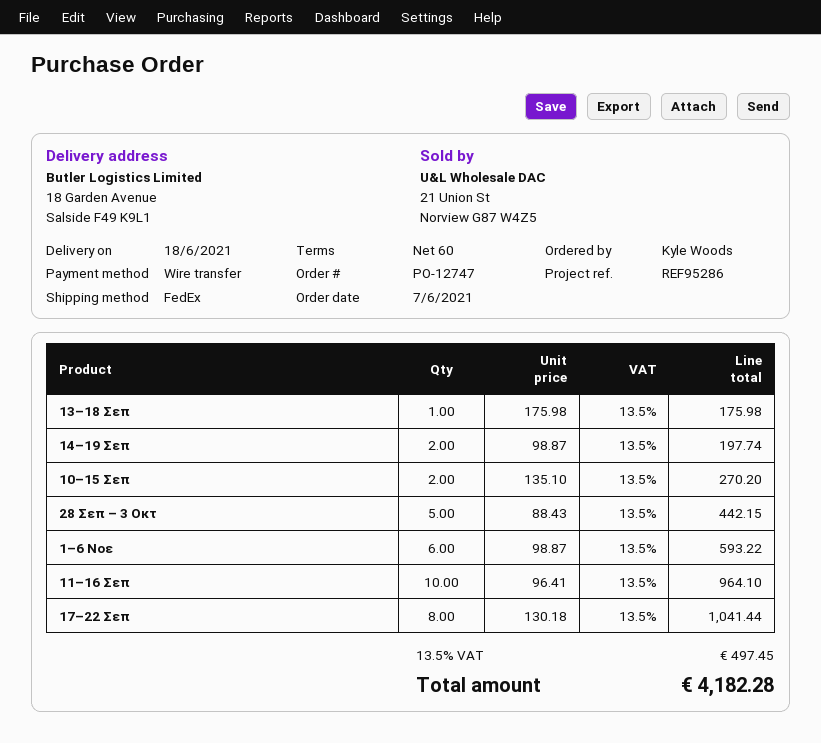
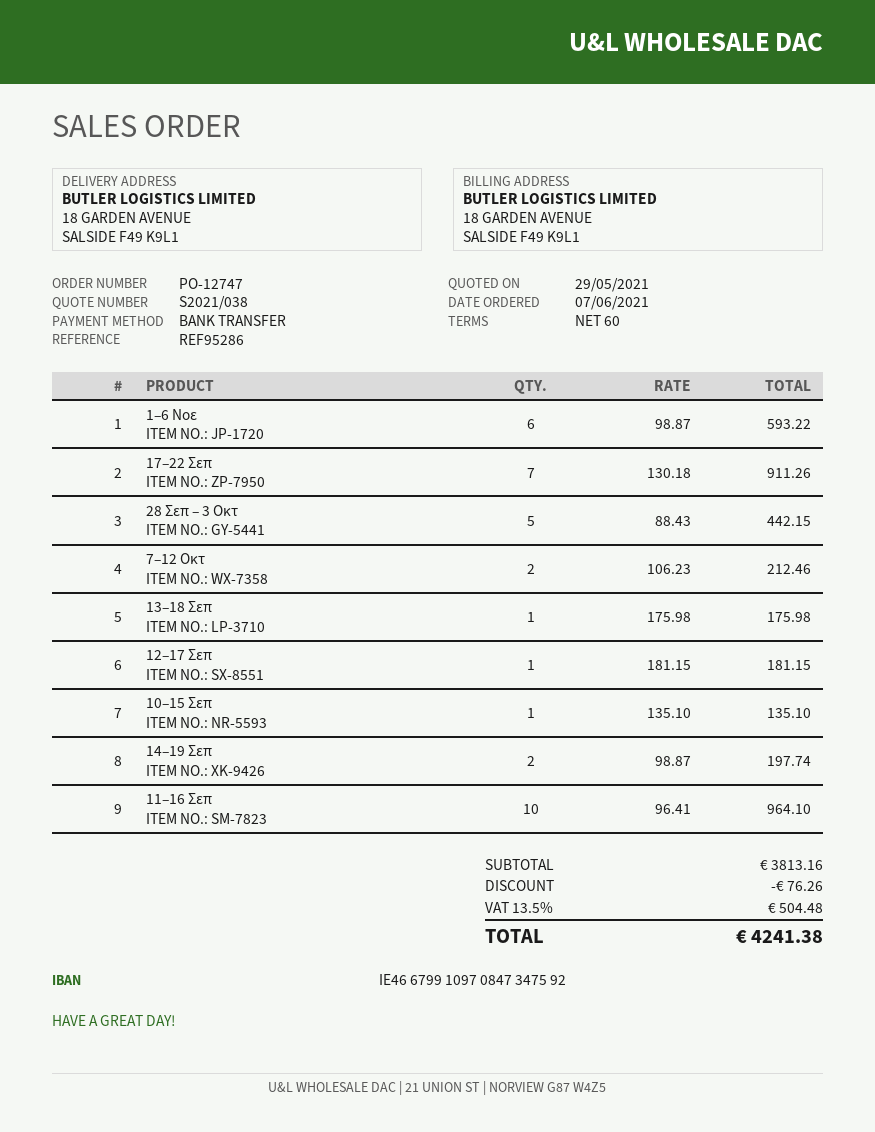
10–15 Σεπ: 2 x 135.10 = 270.20 -> 1 x 135.10 = 135.10
17–22 Σεπ: 8 x 130.18 = 1041.44 -> 7 x 130.18 = 911.26
7–12 Οκτ: none -> 2 x 106.23 = 212.46
12–17 Σεπ: none -> 1 x 181.15 = 181.15
discount: none -> 76.26
tax: 13.5% = 497.45 -> 13.5% = 504.48
total: 4182.28 -> 4241.38

